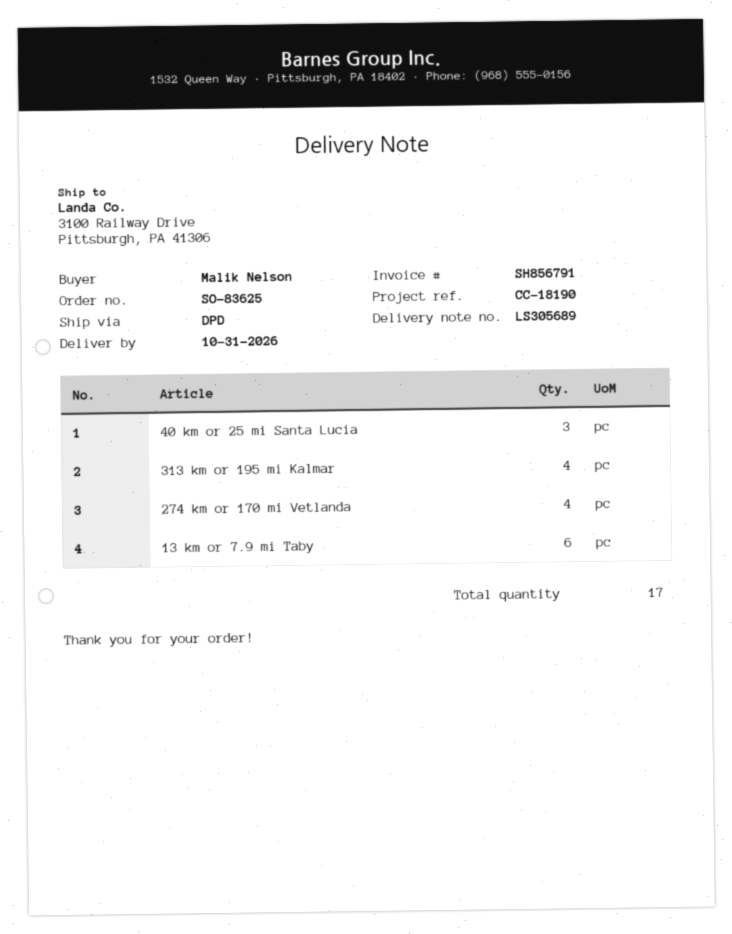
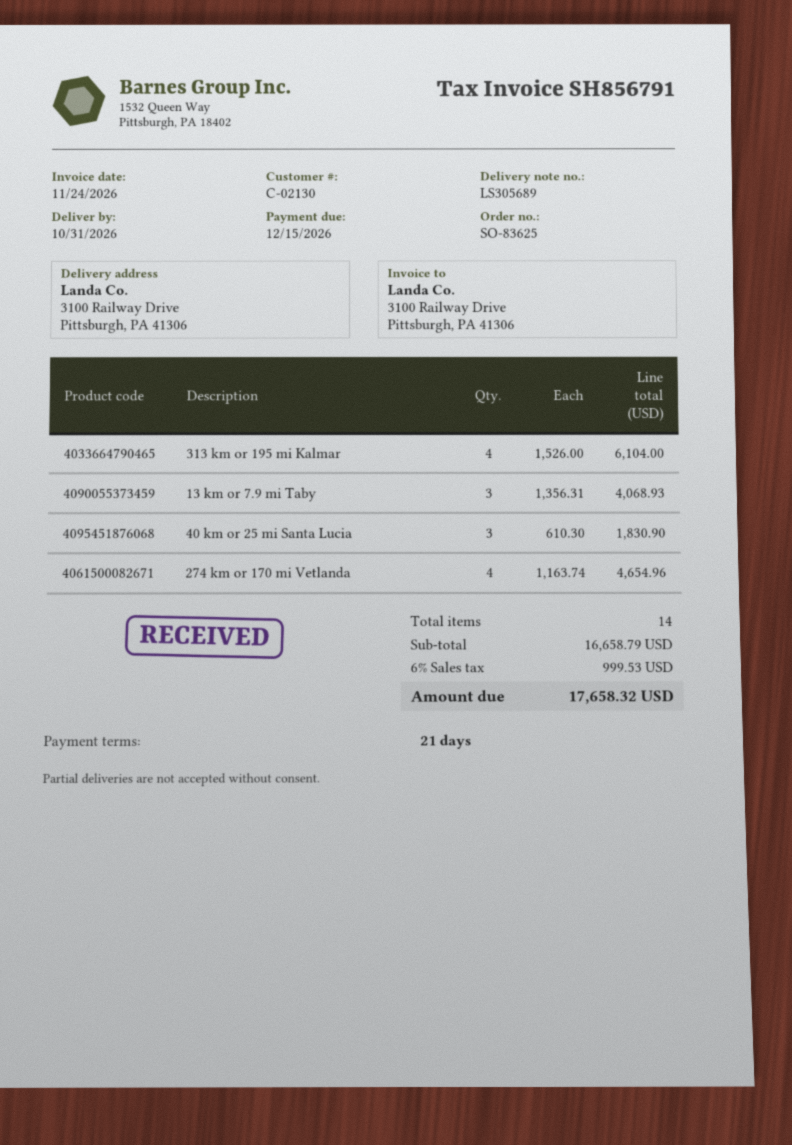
13 km or 7.9 mi Taby: 6 -> 3
total quantity: 17 -> 14

